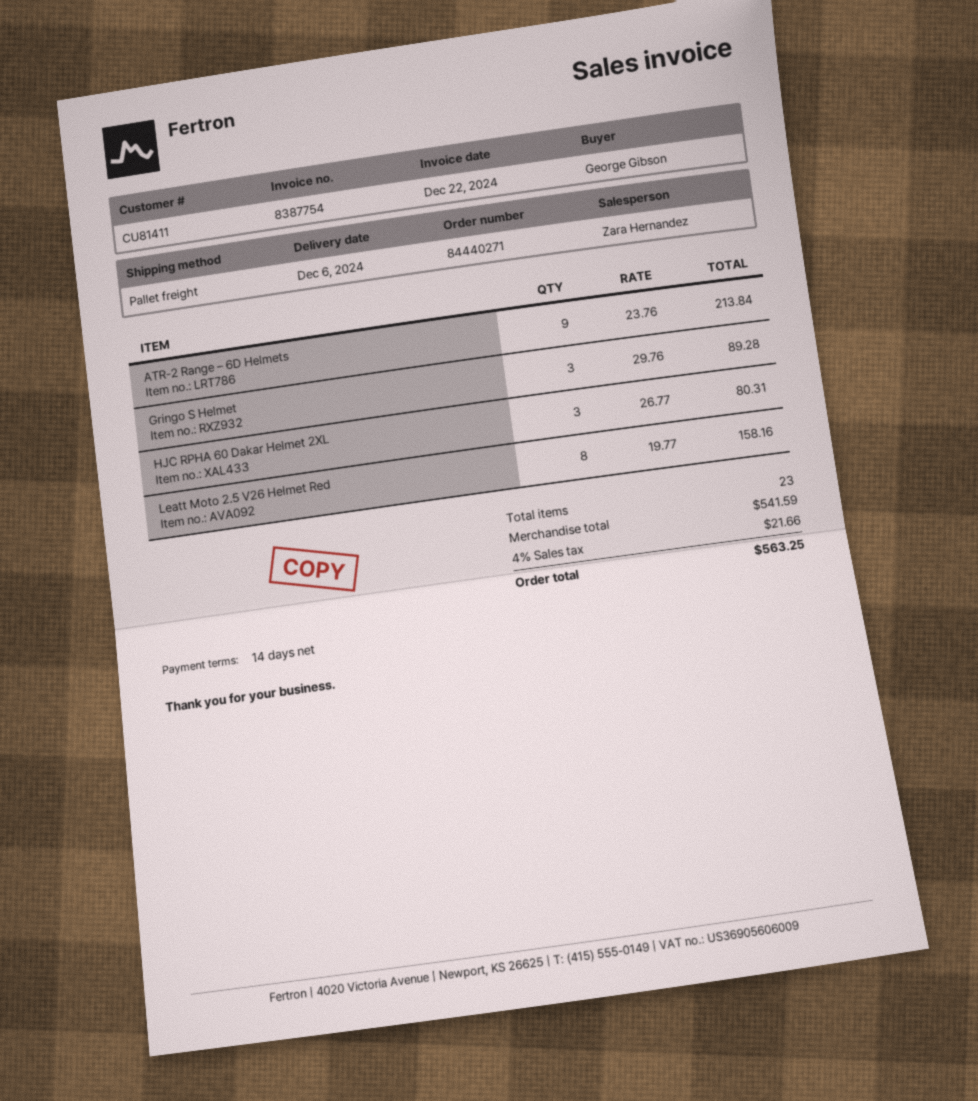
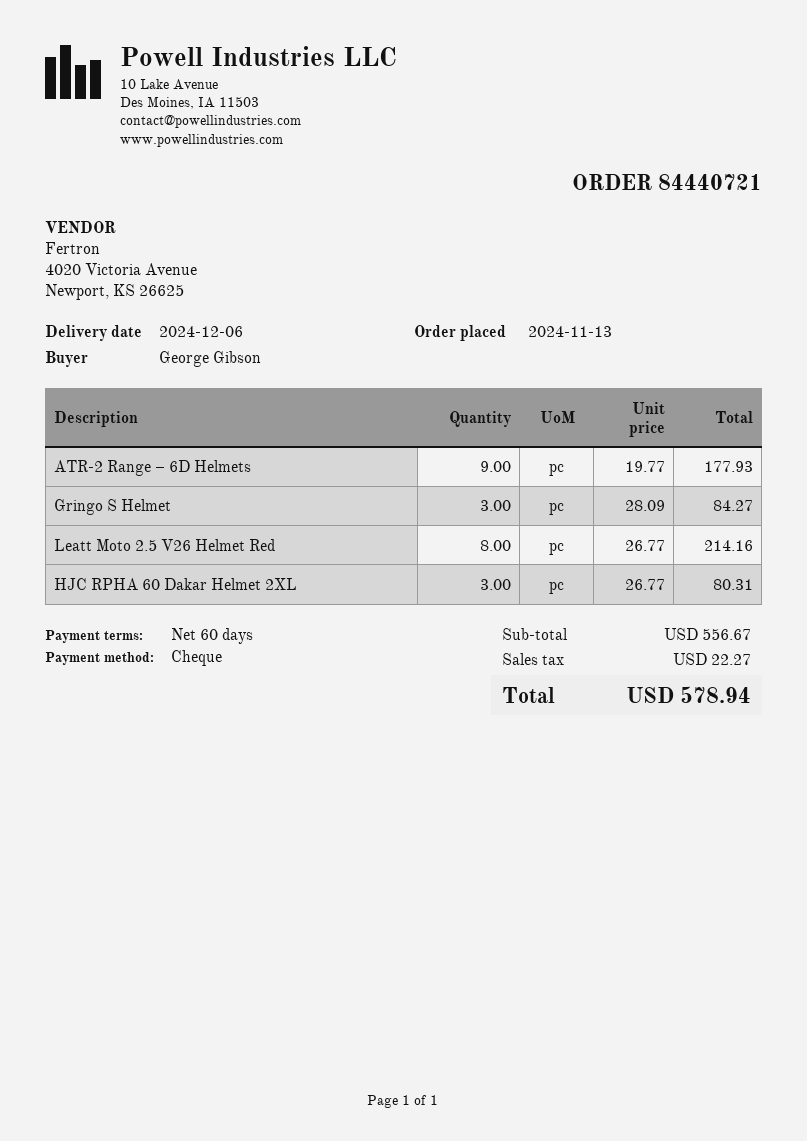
order number: 84440271 -> 84440721
payment terms: 14 days -> 60 days
ATR-2 Range – 6D Helmets: 9 x 23.76 = 213.84 -> 9 x 19.77 = 177.93
Gringo S Helmet: 3 x 29.76 = 89.28 -> 3 x 28.09 = 84.27
Leatt Moto 2.5 V26 Helmet Red: 8 x 19.77 = 158.16 -> 8 x 26.77 = 214.16
subtotal: 541.59 -> 556.67
tax: 21.66 -> 22.27
total: 563.25 -> 578.94

